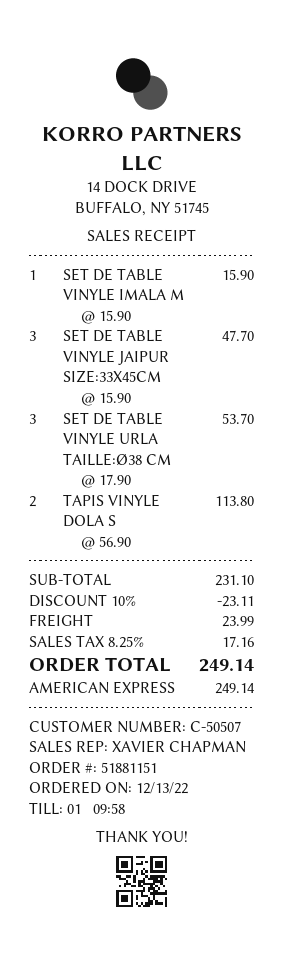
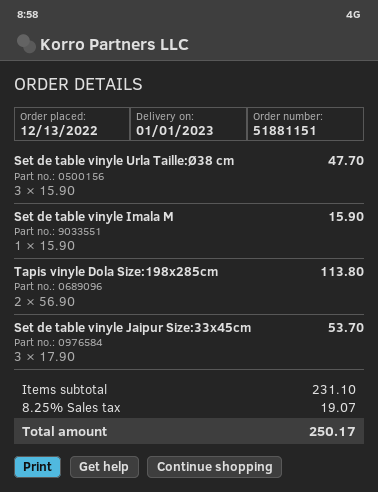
SET DE TABLE VINYLE JAIPUR SIZE:33X45CM: 3 x 15.90 = 47.70 -> 3 x 17.90 = 53.70
SET DE TABLE VINYLE URLA TAILLE:Ø38 CM: 3 x 17.90 = 53.70 -> 3 x 15.90 = 47.70
discount: 10% = 23.11 -> none
shipping: 23.99 -> none
tax: 8.25% = 17.16 -> 8.25% = 19.07
total: 249.14 -> 250.17

